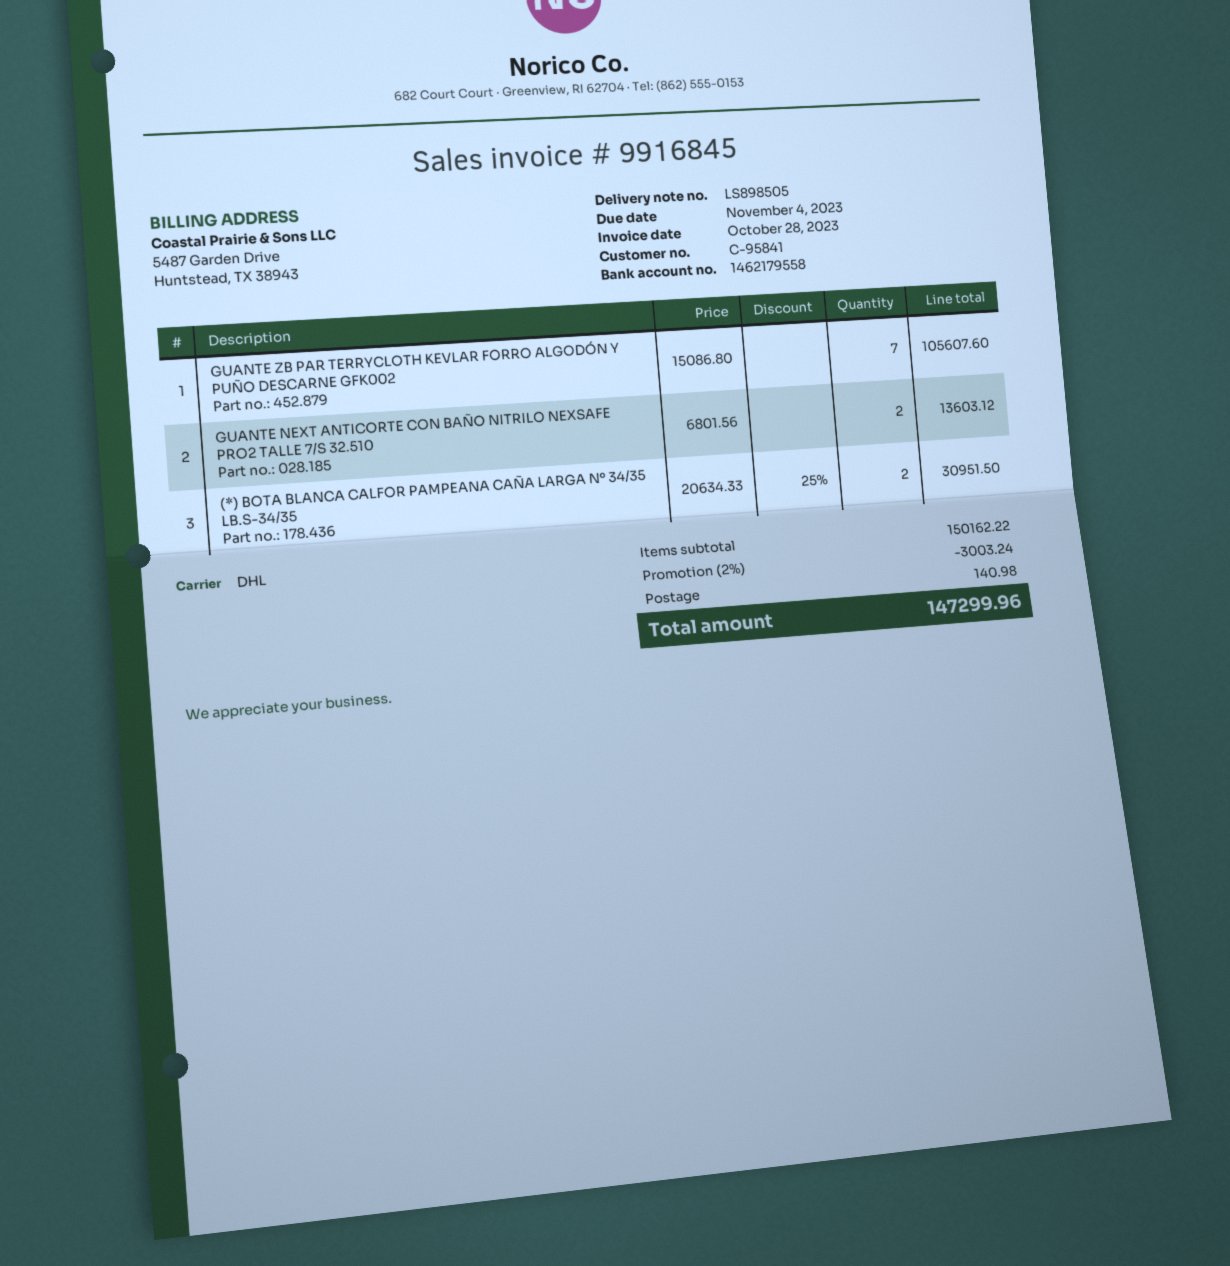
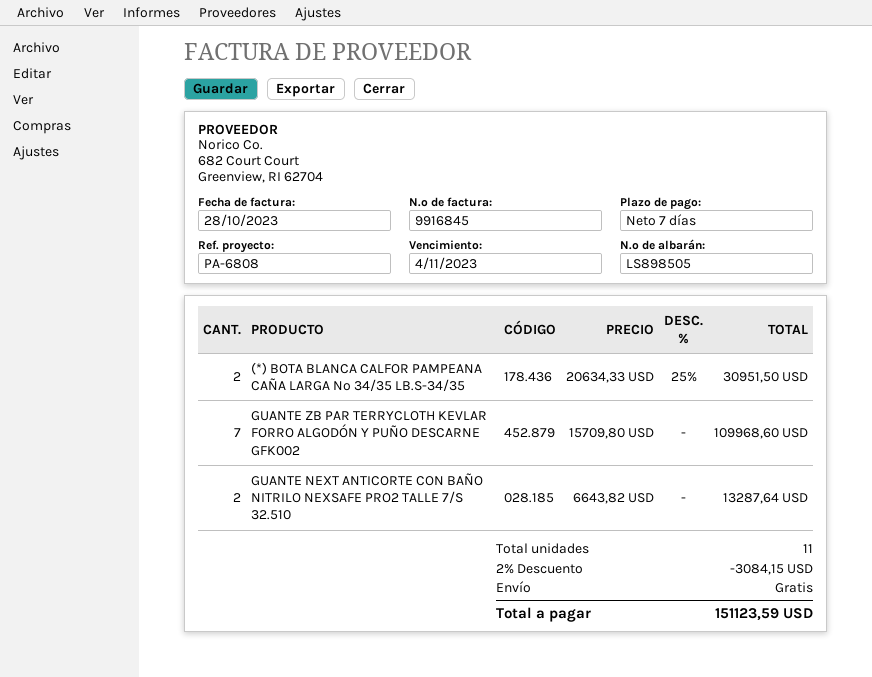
GUANTE ZB PAR TERRYCLOTH KEVLAR FORRO ALGODÓN Y PUÑO DESCARNE GFK002: 7 x 15086.80 = 105607.60 -> 7 x 15709.80 = 109968.60
GUANTE NEXT ANTICORTE CON BAÑO NITRILO NEXSAFE PRO2 TALLE 7/S 32.510: 2 x 6801.56 = 13603.12 -> 2 x 6643.82 = 13287.64
discount: 2% = 3003.24 -> 2% = 3084.15
shipping: 140.98 -> 0.00
total: 147299.96 -> 151123.59

